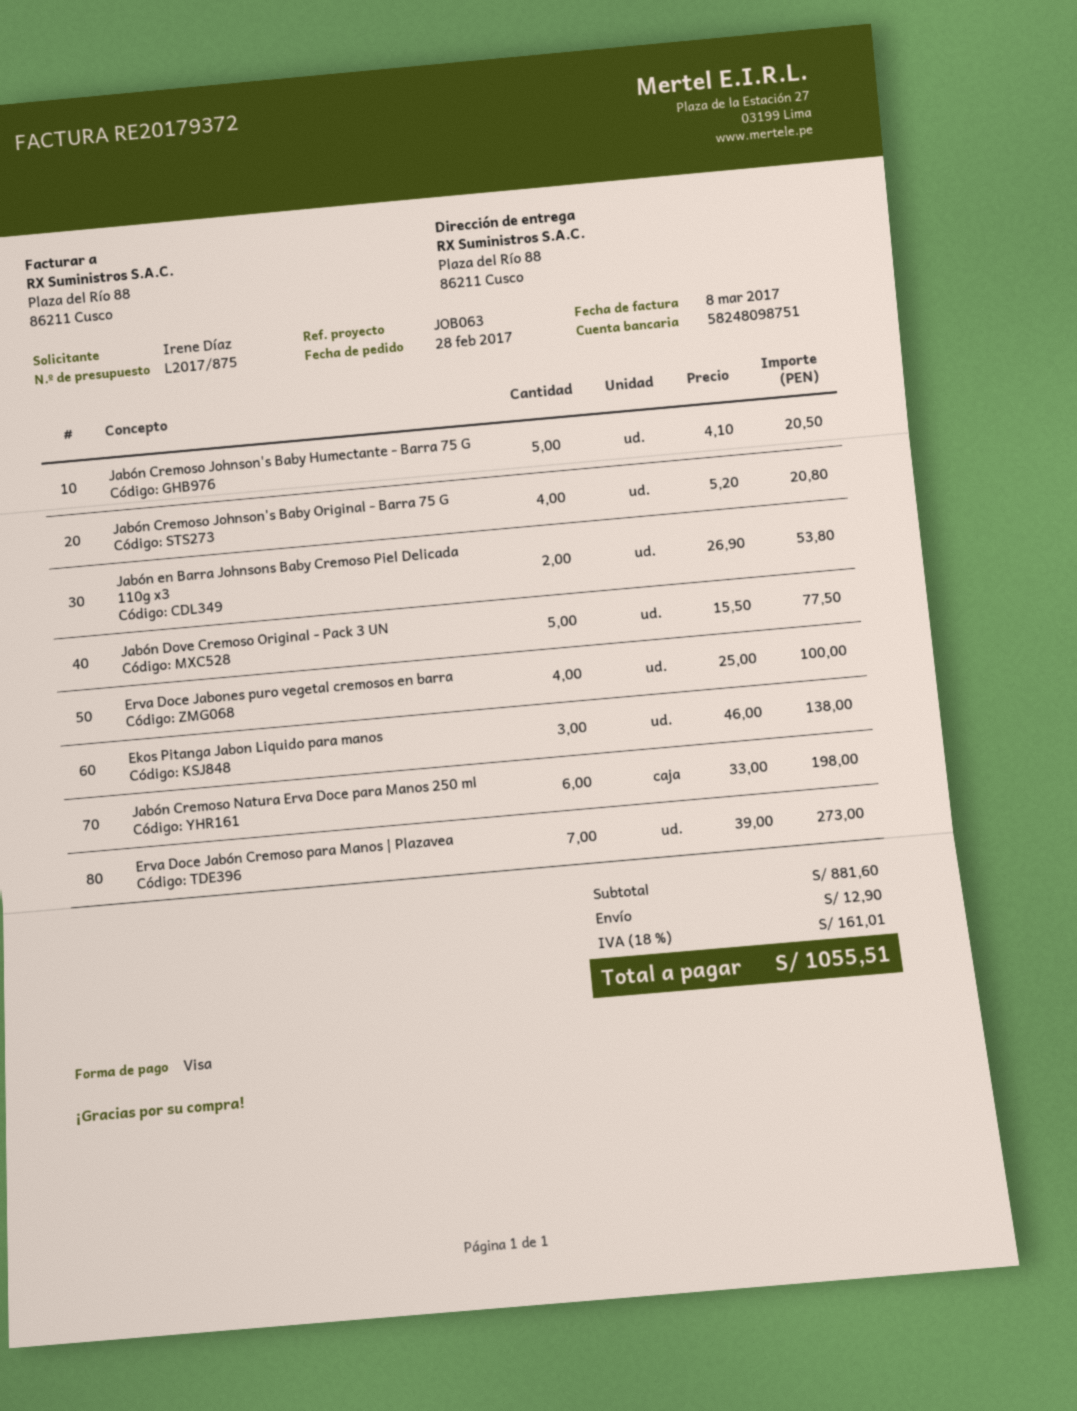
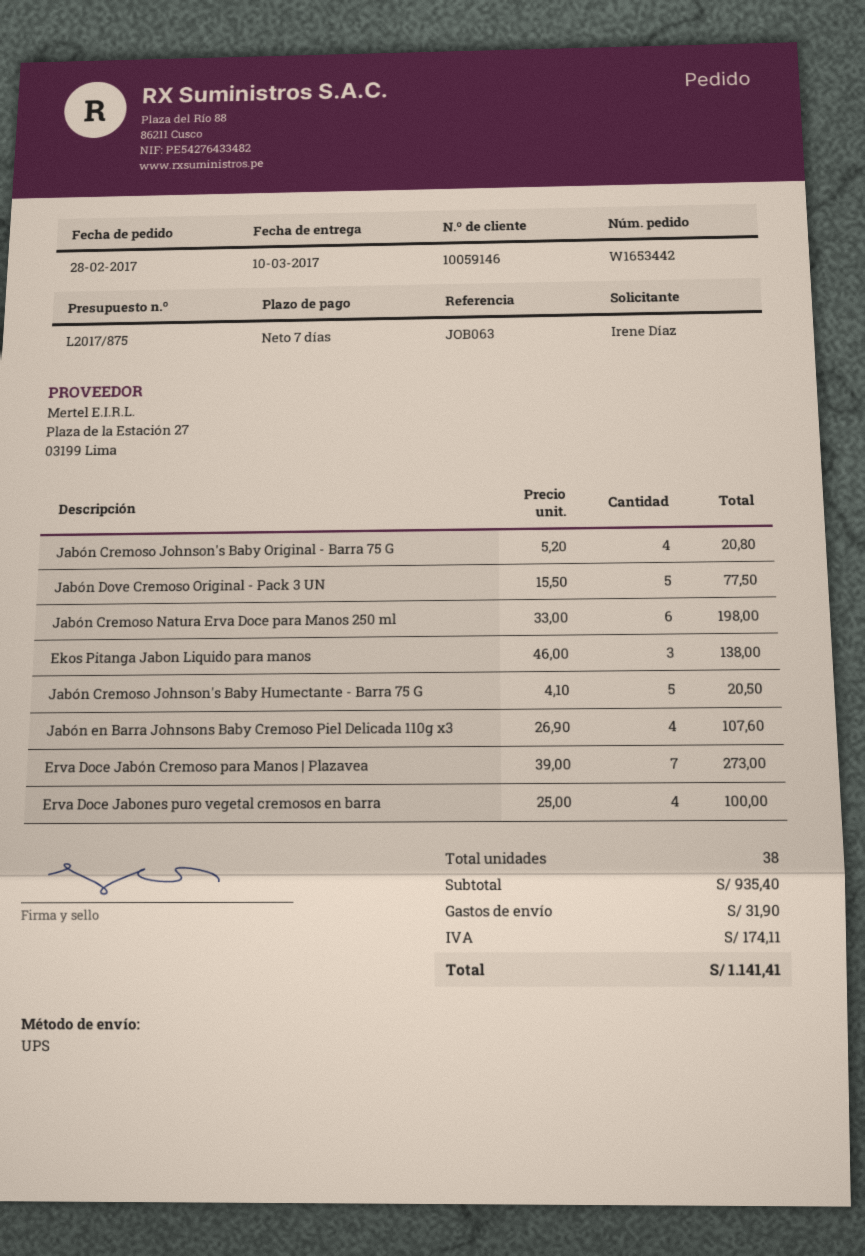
Jabón en Barra Johnsons Baby Cremoso Piel Delicada 110g x3: 2 x 26.90 = 53.80 -> 4 x 26.90 = 107.60
subtotal: 881.60 -> 935.40
shipping: 12.90 -> 31.90
tax: 161.01 -> 174.11
total: 1055.51 -> 1141.41

